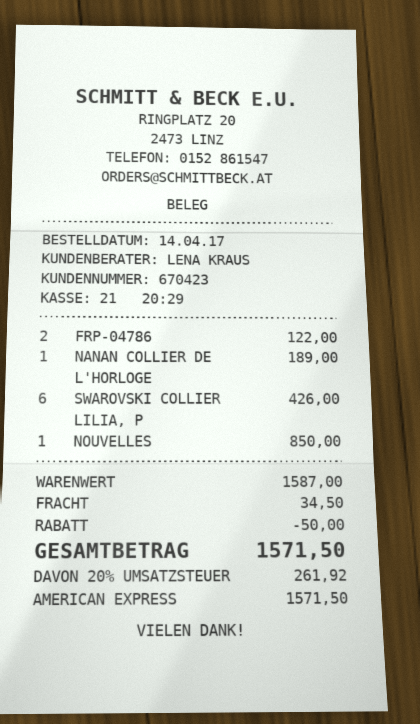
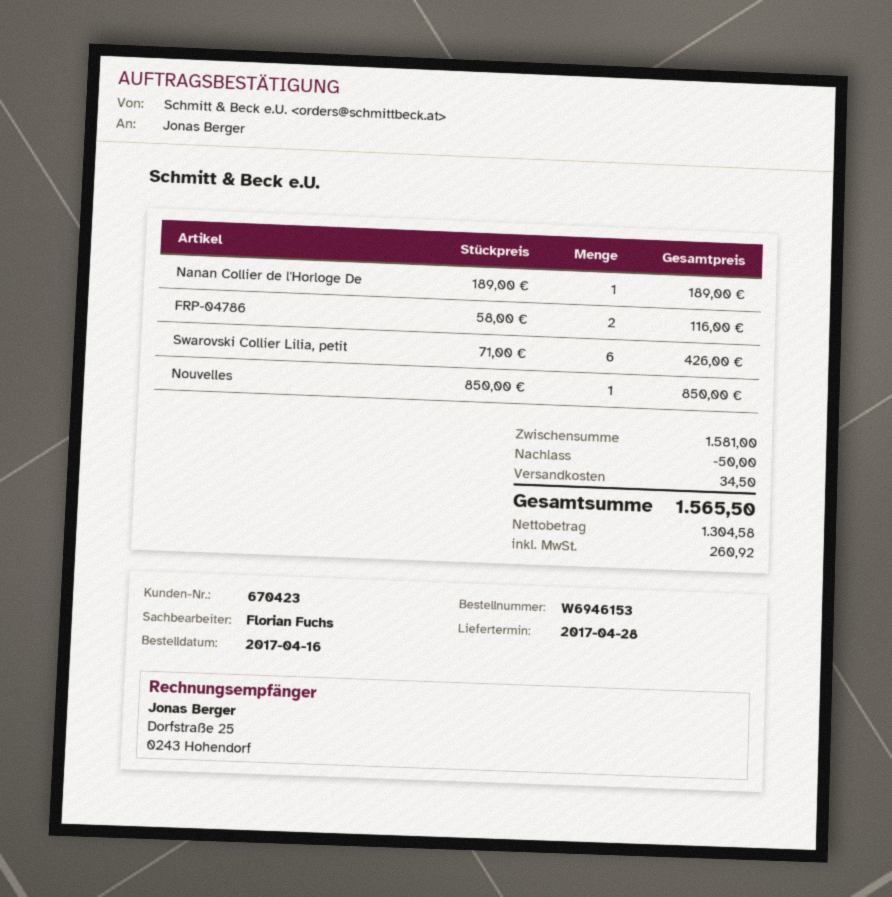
order date: 2017-04-14 -> 2017-04-16
sales rep: LENA KRAUS -> Florian Fuchs
FRP-04786: 2 for 122.00 -> 2 for 116.00
subtotal: 1587.00 -> 1581.00
tax: 261.92 -> 260.92
total: 1571.50 -> 1565.50

